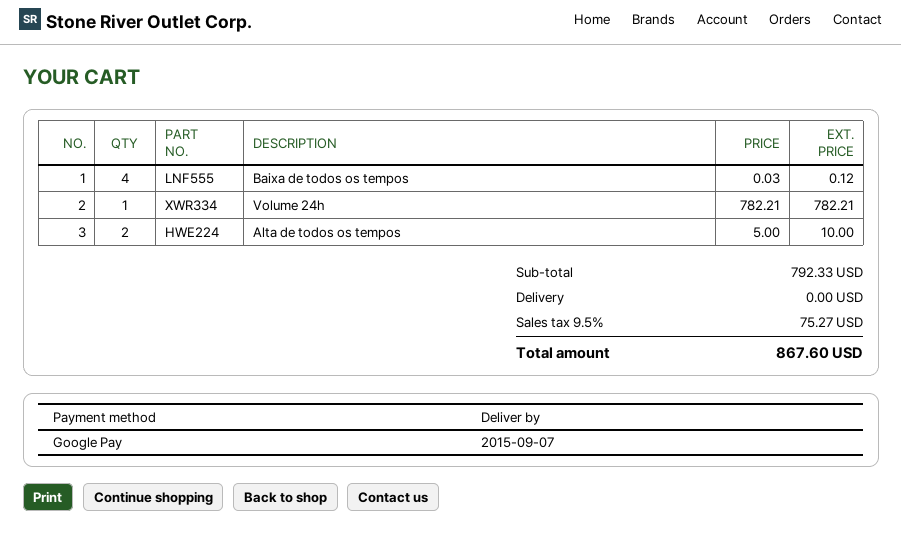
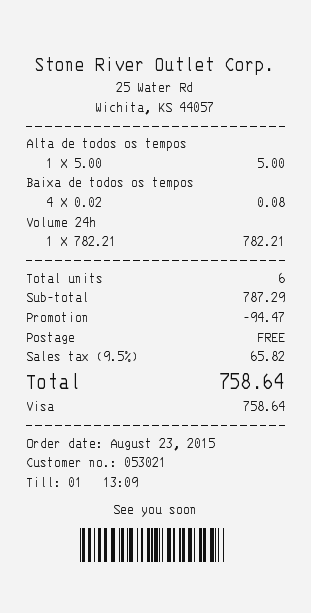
payment method: Google Pay -> Visa
Baixa de todos os tempos: 4 x 0.03 = 0.12 -> 4 x 0.02 = 0.08
Alta de todos os tempos: 2 x 5.00 = 10.00 -> 1 x 5.00 = 5.00
subtotal: 792.33 -> 787.29
discount: none -> 94.47
tax: 9.5% = 75.27 -> 9.5% = 65.82
total: 867.60 -> 758.64

